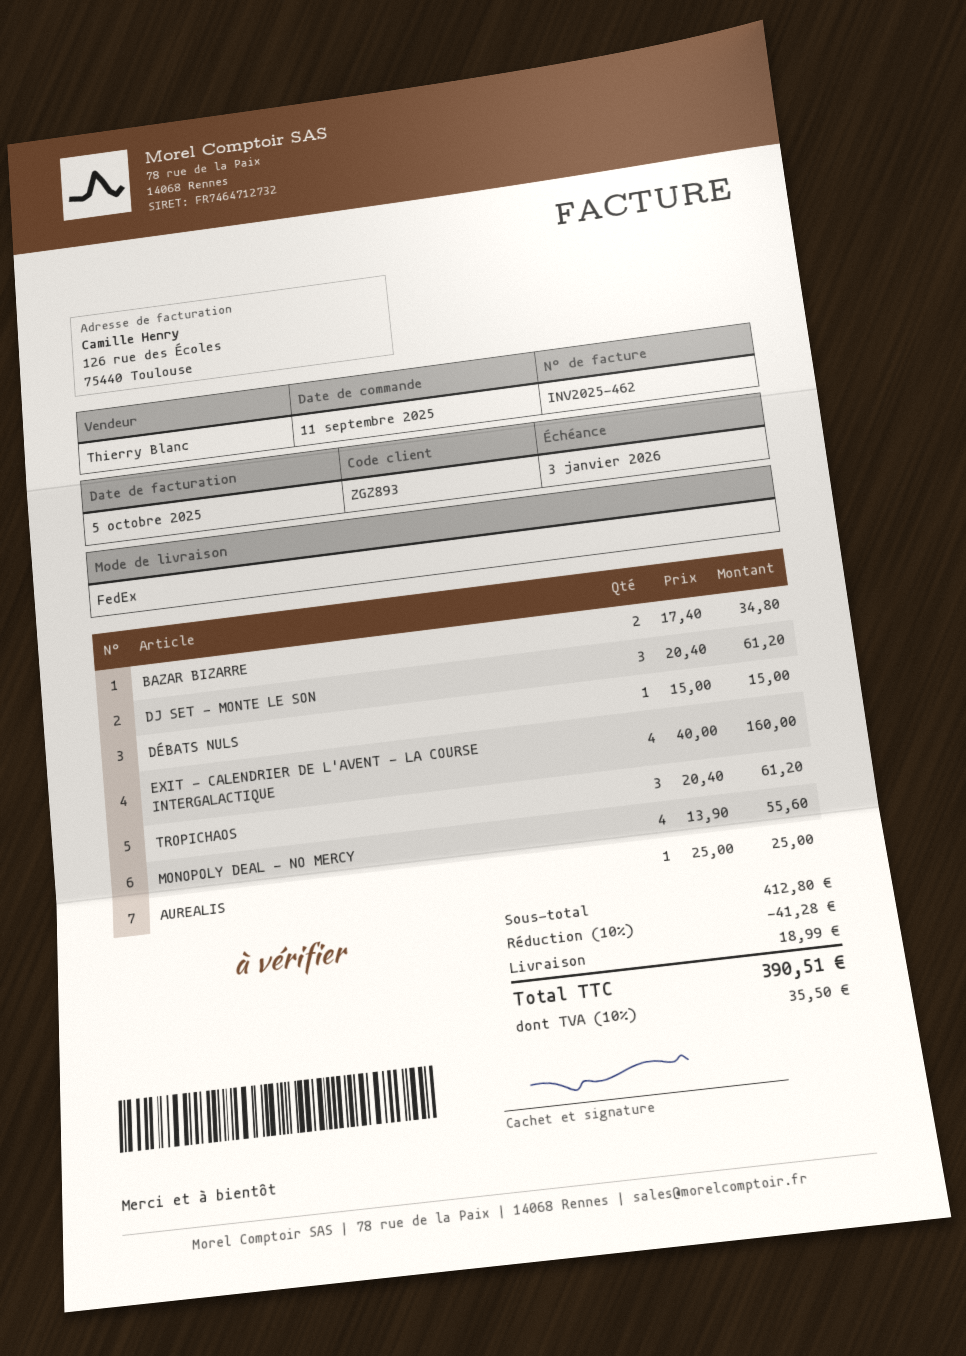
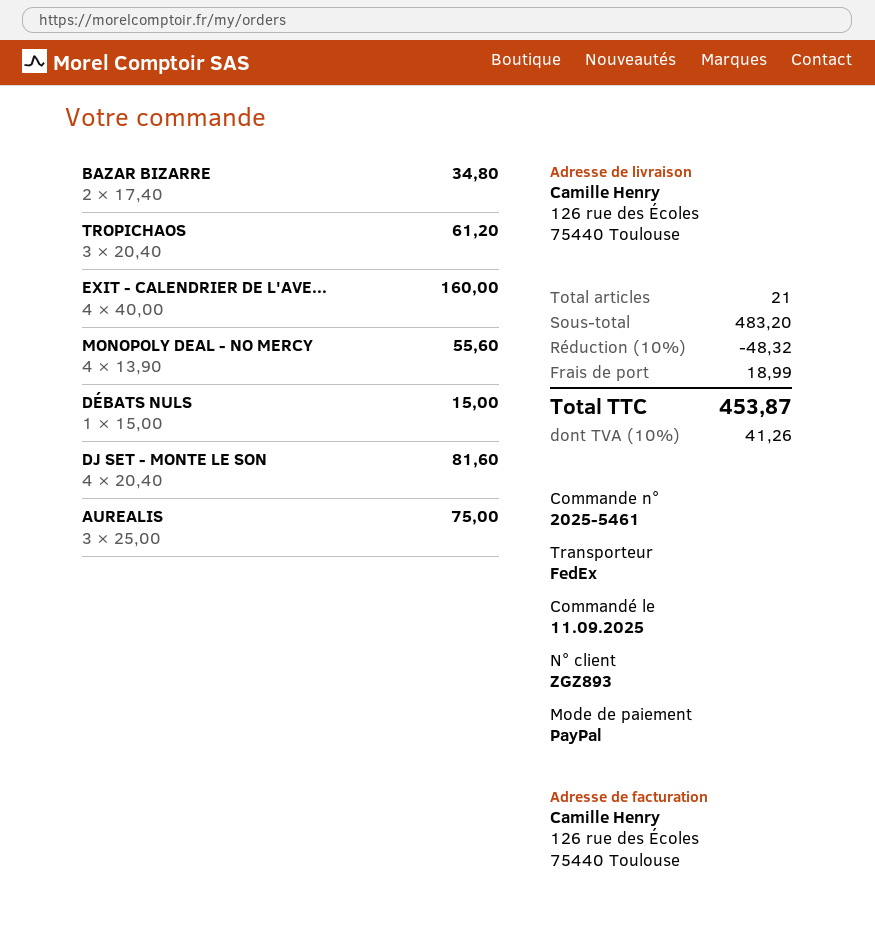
DJ SET - MONTE LE SON: 3 x 20.40 = 61.20 -> 4 x 20.40 = 81.60
AUREALIS: 1 x 25.00 = 25.00 -> 3 x 25.00 = 75.00
subtotal: 412.80 -> 483.20
discount: 10% = 41.28 -> 10% = 48.32
tax: 10% = 35.50 -> 10% = 41.26
total: 390.51 -> 453.87

